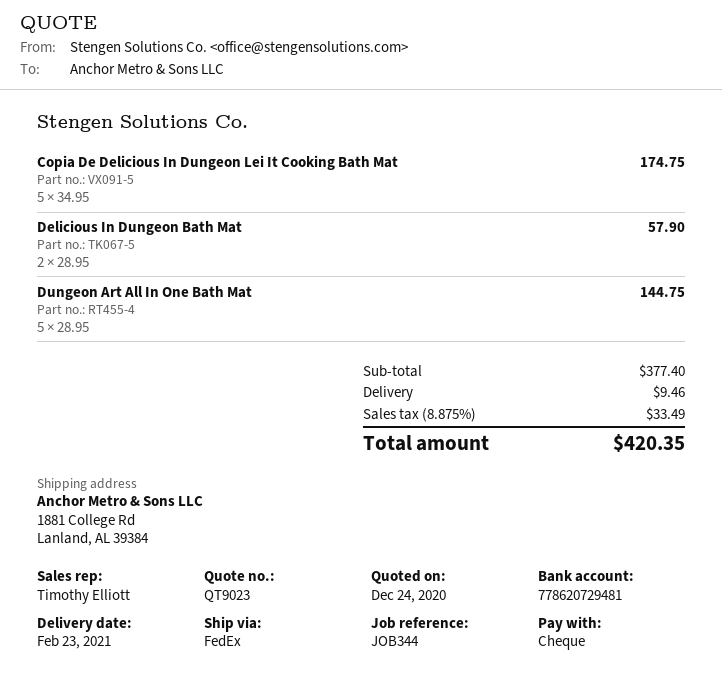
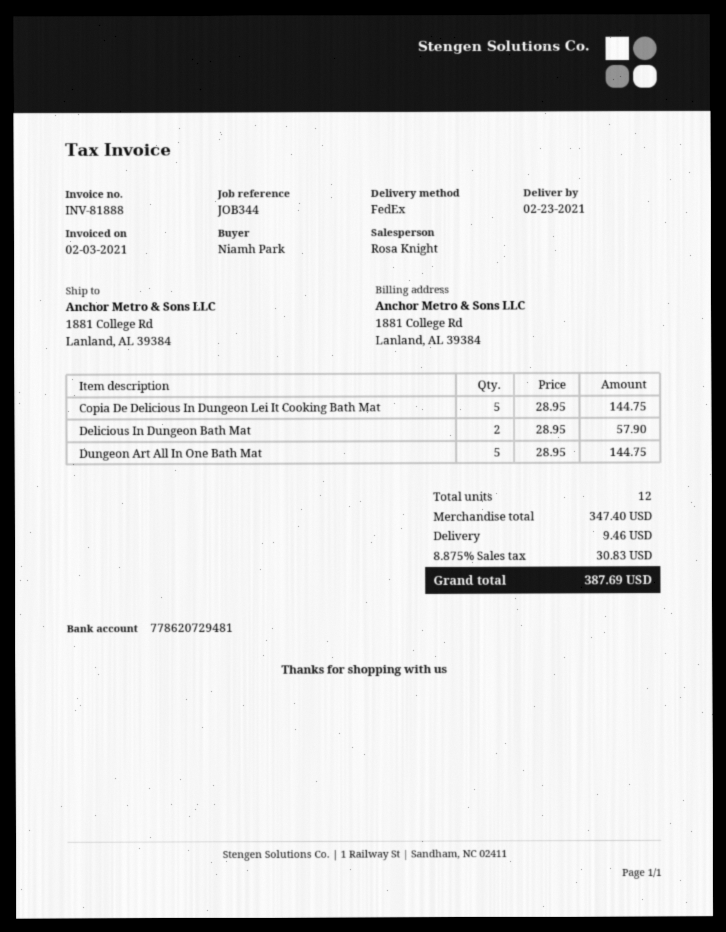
sales rep: Timothy Elliott -> Rosa Knight
Copia De Delicious In Dungeon Lei It Cooking Bath Mat: 5 x 34.95 = 174.75 -> 5 x 28.95 = 144.75
subtotal: 377.40 -> 347.40
tax: 8.875% = 33.49 -> 8.875% = 30.83
total: 420.35 -> 387.69

